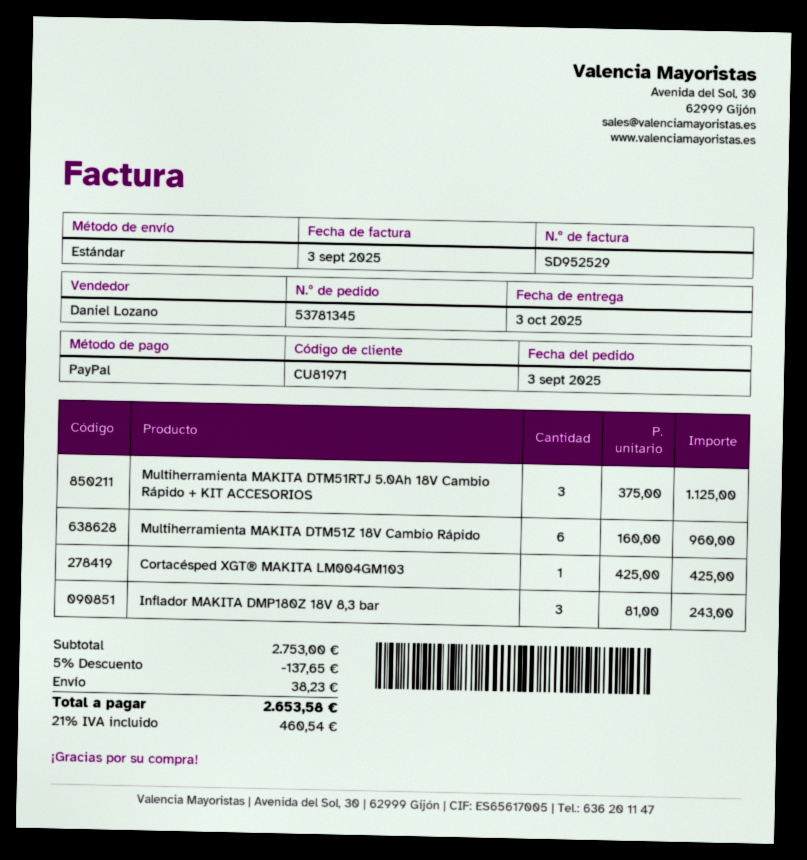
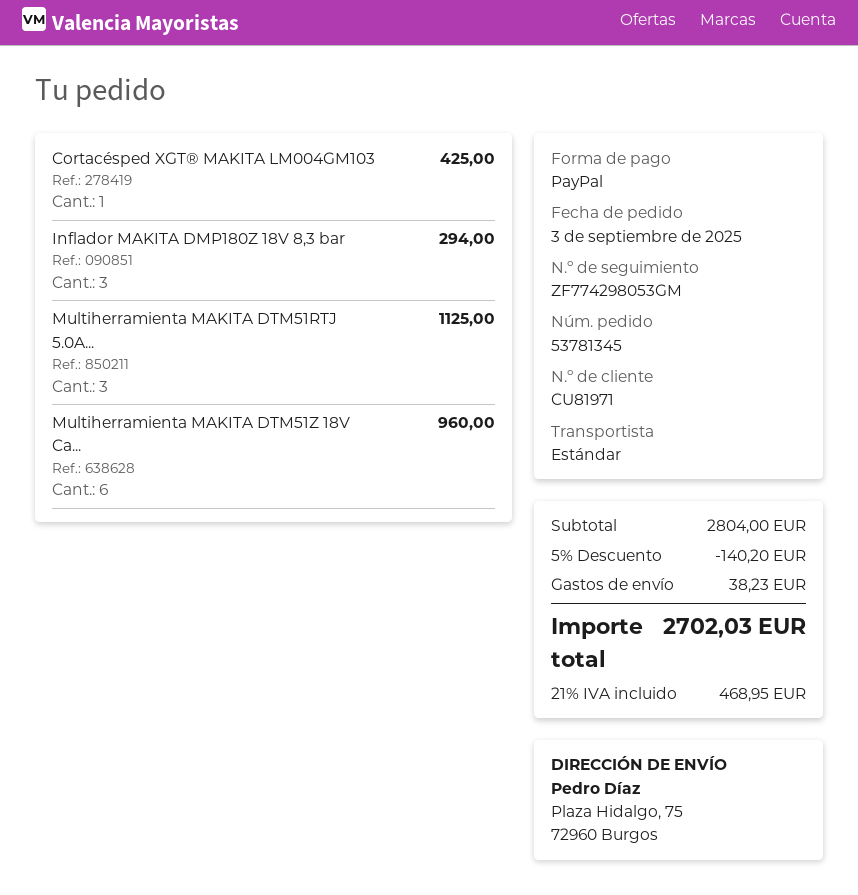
Inflador MAKITA DMP180Z 18V 8,3 bar: 3 for 243.00 -> 3 for 294.00
subtotal: 2753.00 -> 2804.00
discount: 5% = 137.65 -> 5% = 140.20
tax: 21% = 460.54 -> 21% = 468.95
total: 2653.58 -> 2702.03

